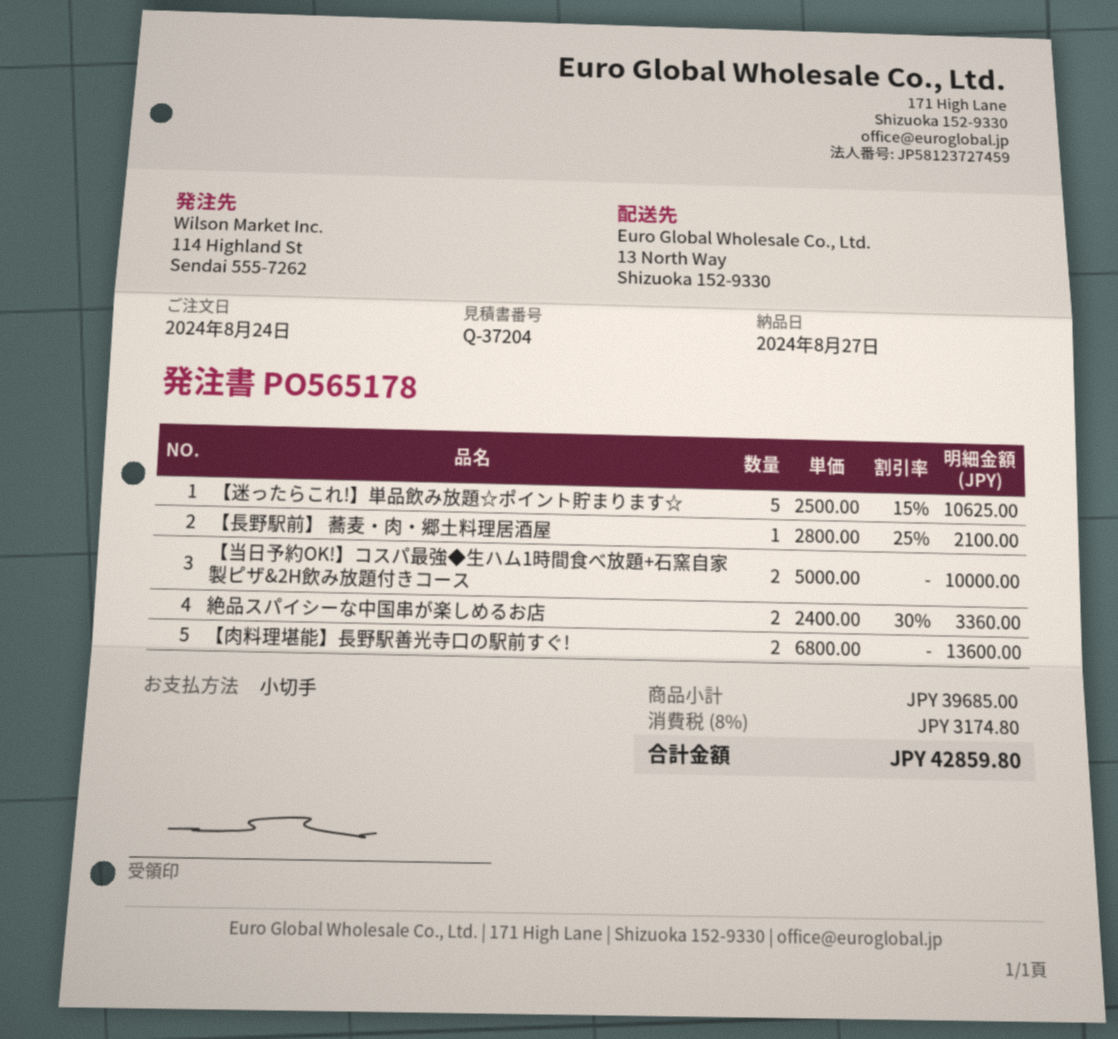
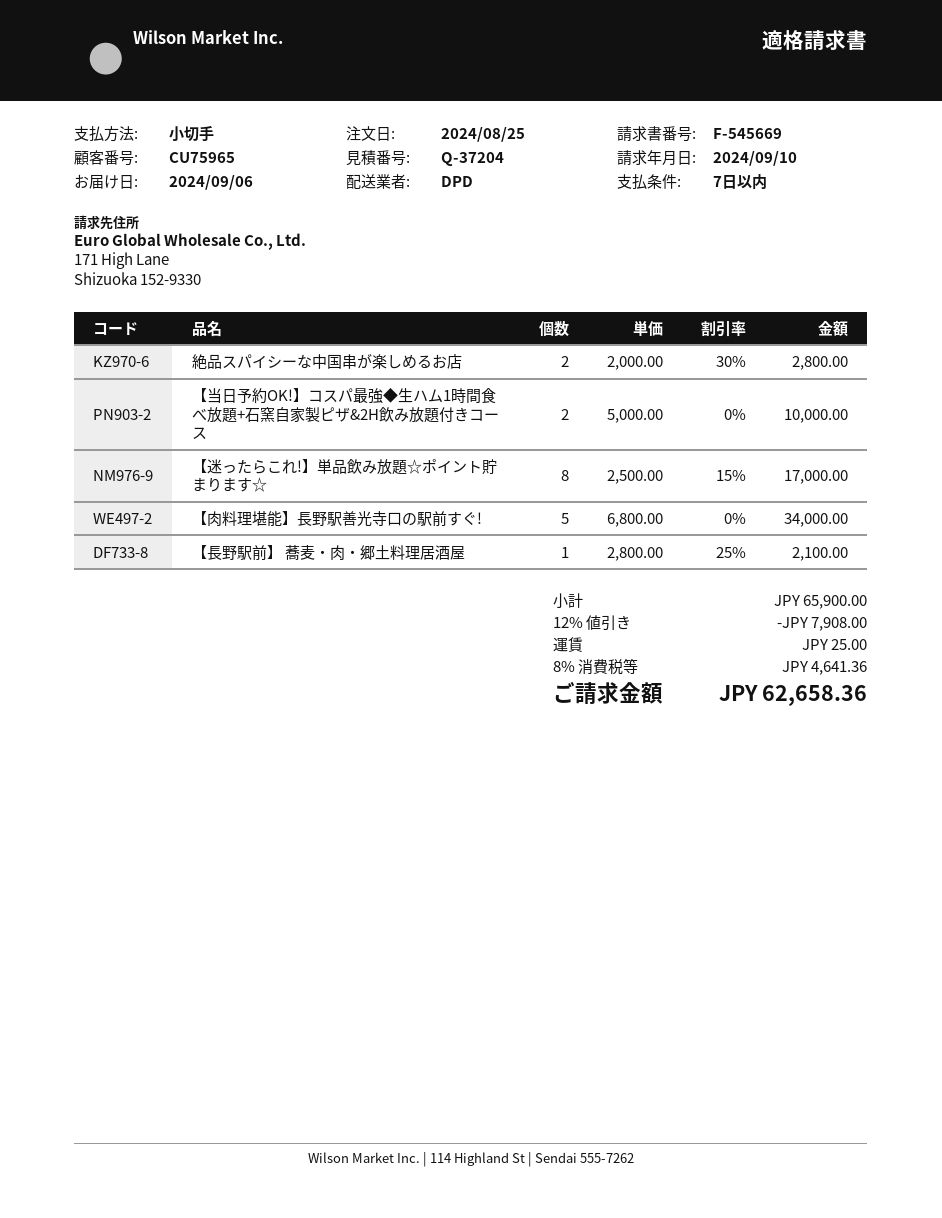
order date: 2024-08-24 -> 2024-08-25
delivery date: 2024-08-27 -> 2024-09-06
【迷ったらこれ!】単品飲み放題☆ポイント貯まります☆: 5 x 2500.00 - 15% = 10625.00 -> 8 x 2500.00 - 15% = 17000.00
絶品スパイシーな中国串が楽しめるお店: 2 x 2400.00 - 30% = 3360.00 -> 2 x 2000.00 - 30% = 2800.00
【肉料理堪能】長野駅善光寺口の駅前すぐ!: 2 x 6800.00 = 13600.00 -> 5 x 6800.00 = 34000.00
subtotal: 39685.00 -> 65900.00
discount: none -> 12% = 7908.00
shipping: none -> 25.00
tax: 8% = 3174.80 -> 8% = 4641.36
total: 42859.80 -> 62658.36

